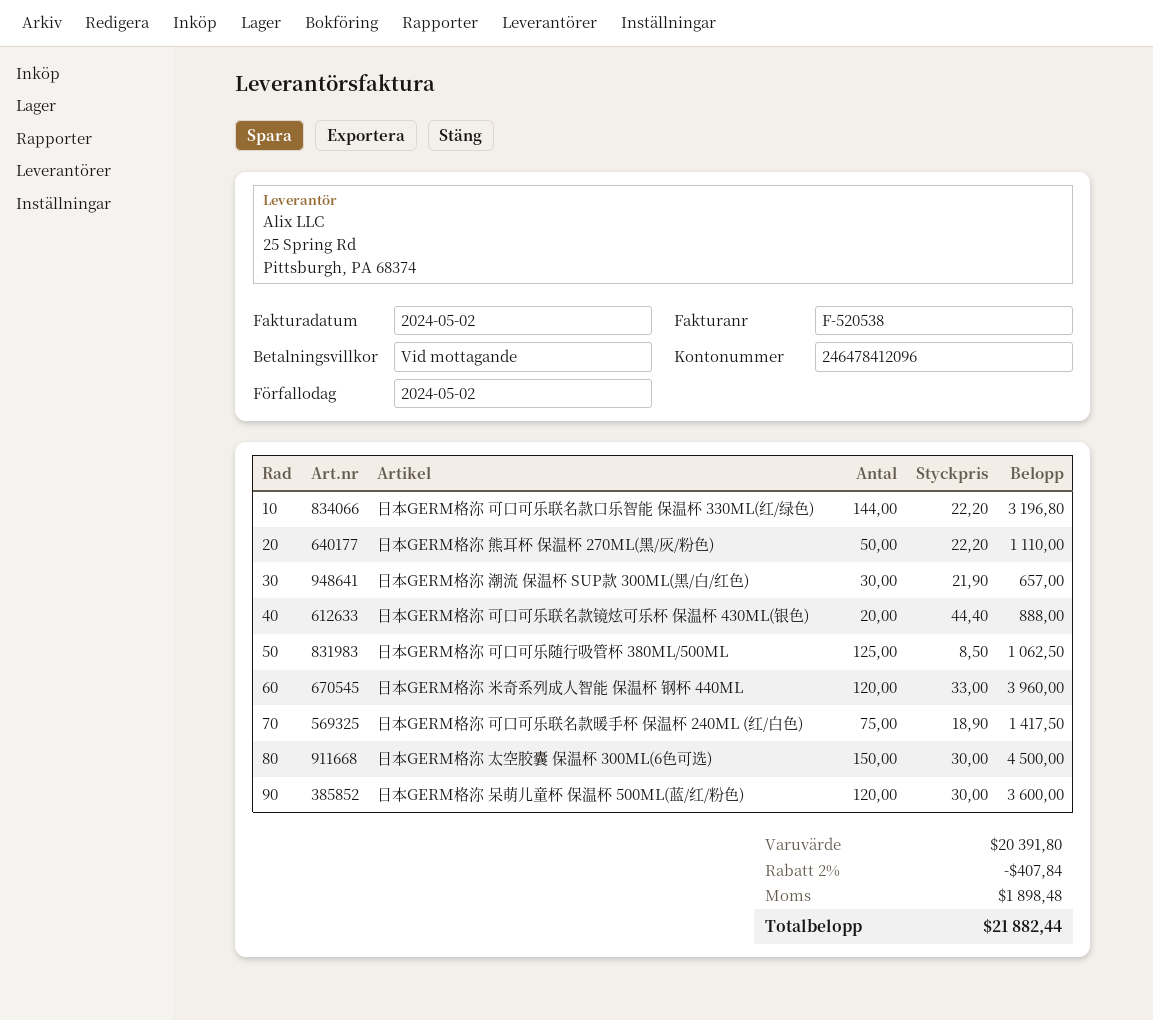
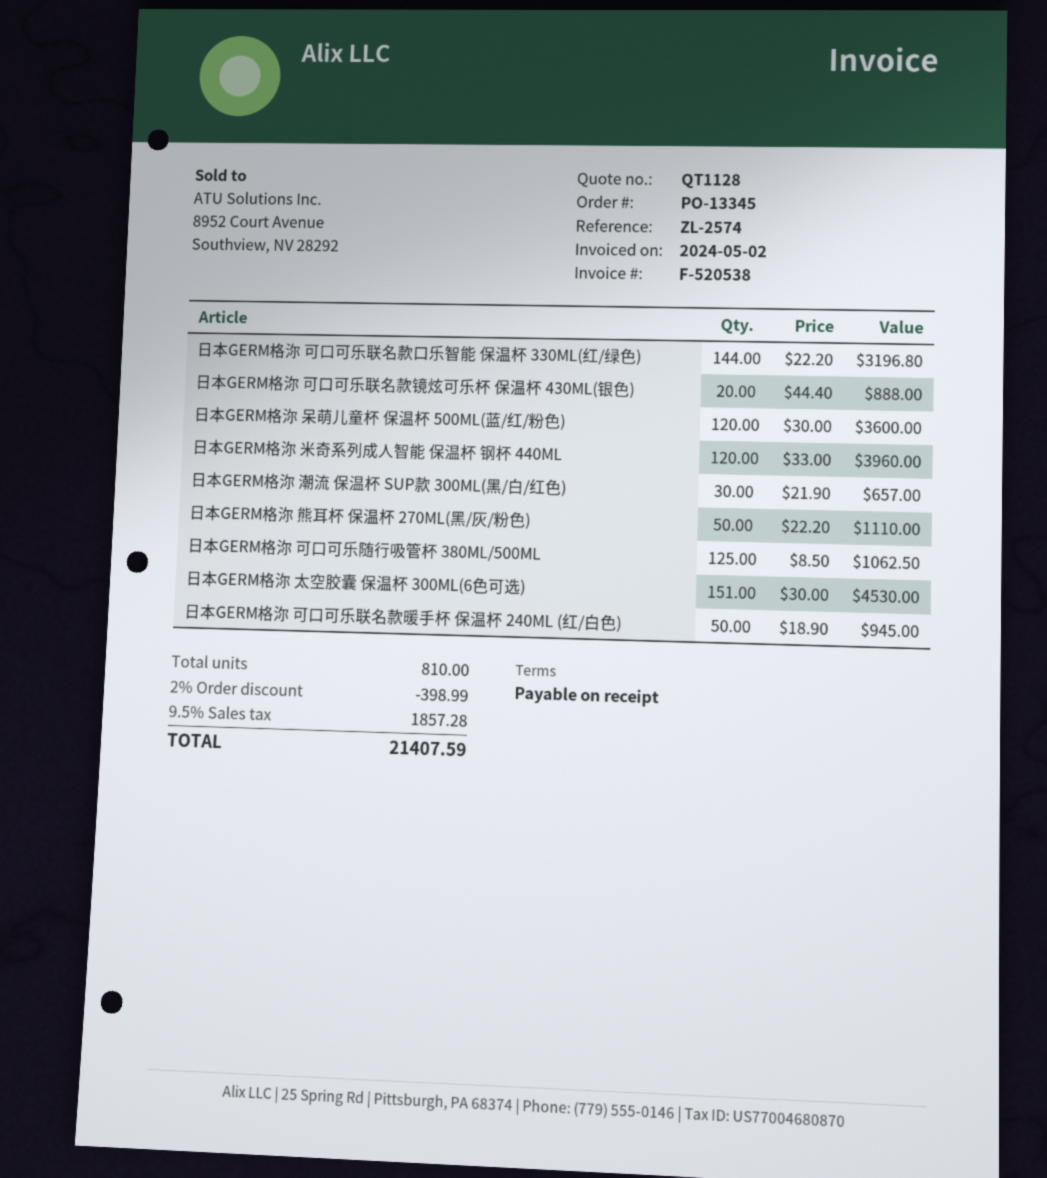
日本GERM格沵 可口可乐联名款暖手杯 保温杯 240ML (红/白色): 75 x 18.90 = 1417.50 -> 50 x 18.90 = 945.00
日本GERM格沵 太空胶囊 保温杯 300ML(6色可选): 150 x 30.00 = 4500.00 -> 151 x 30.00 = 4530.00
discount: 2% = 407.84 -> 2% = 398.99
tax: 1898.48 -> 1857.28
total: 21882.44 -> 21407.59

